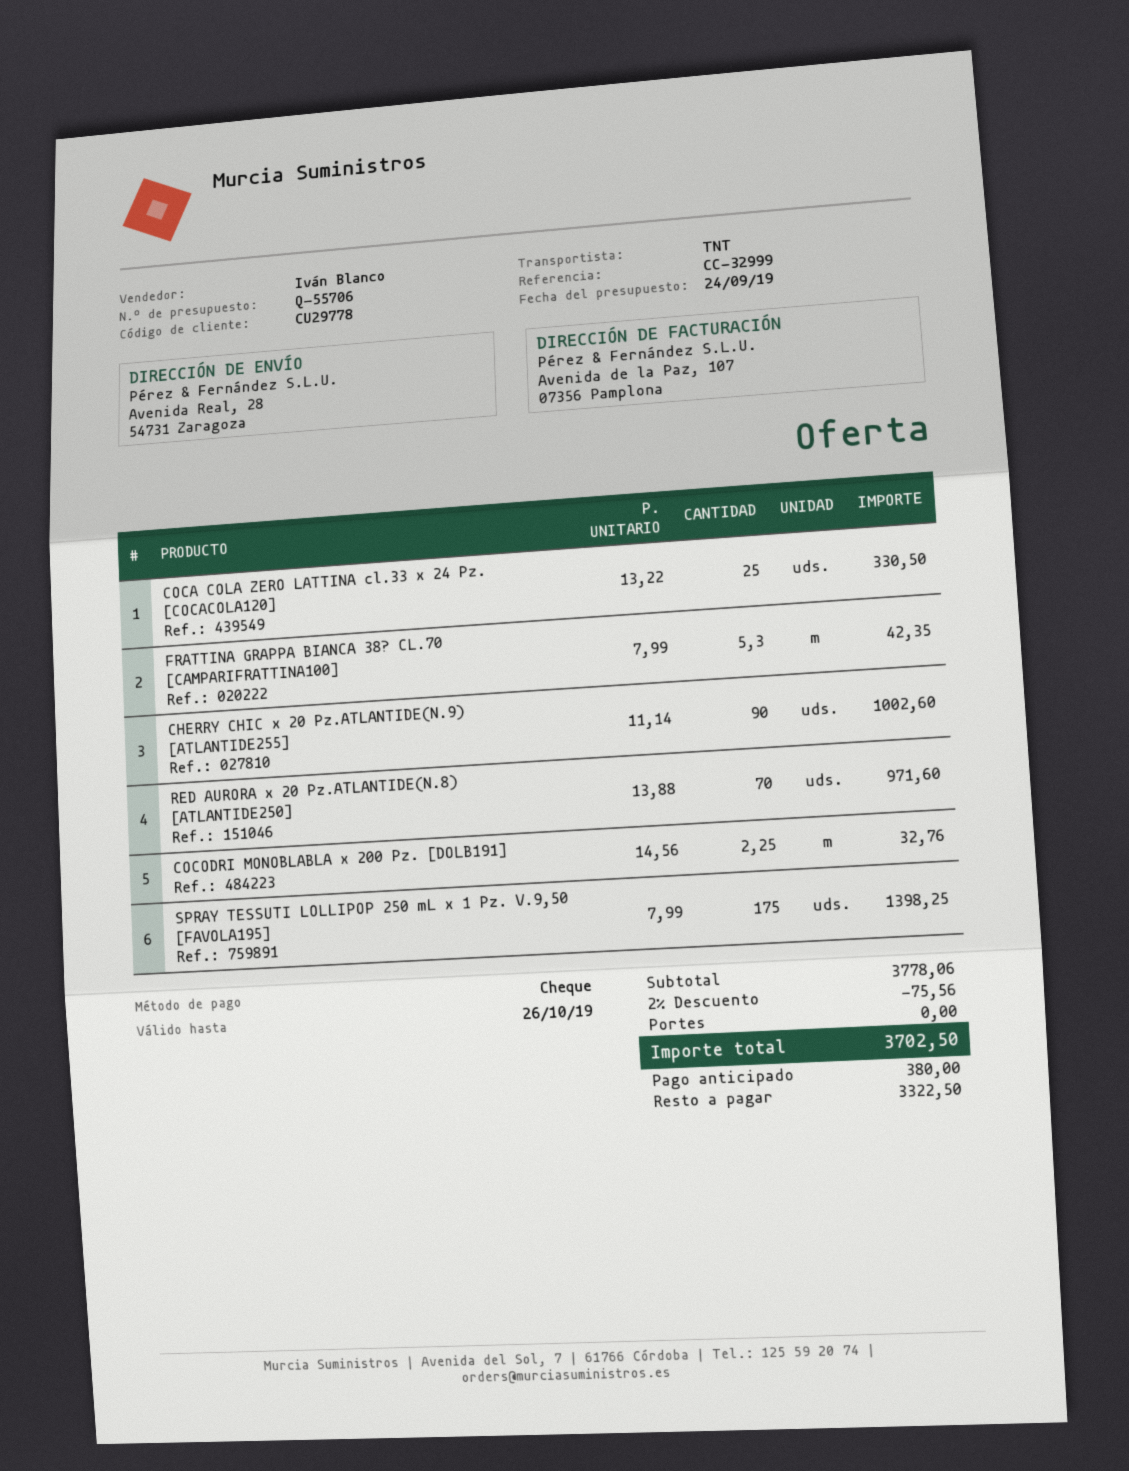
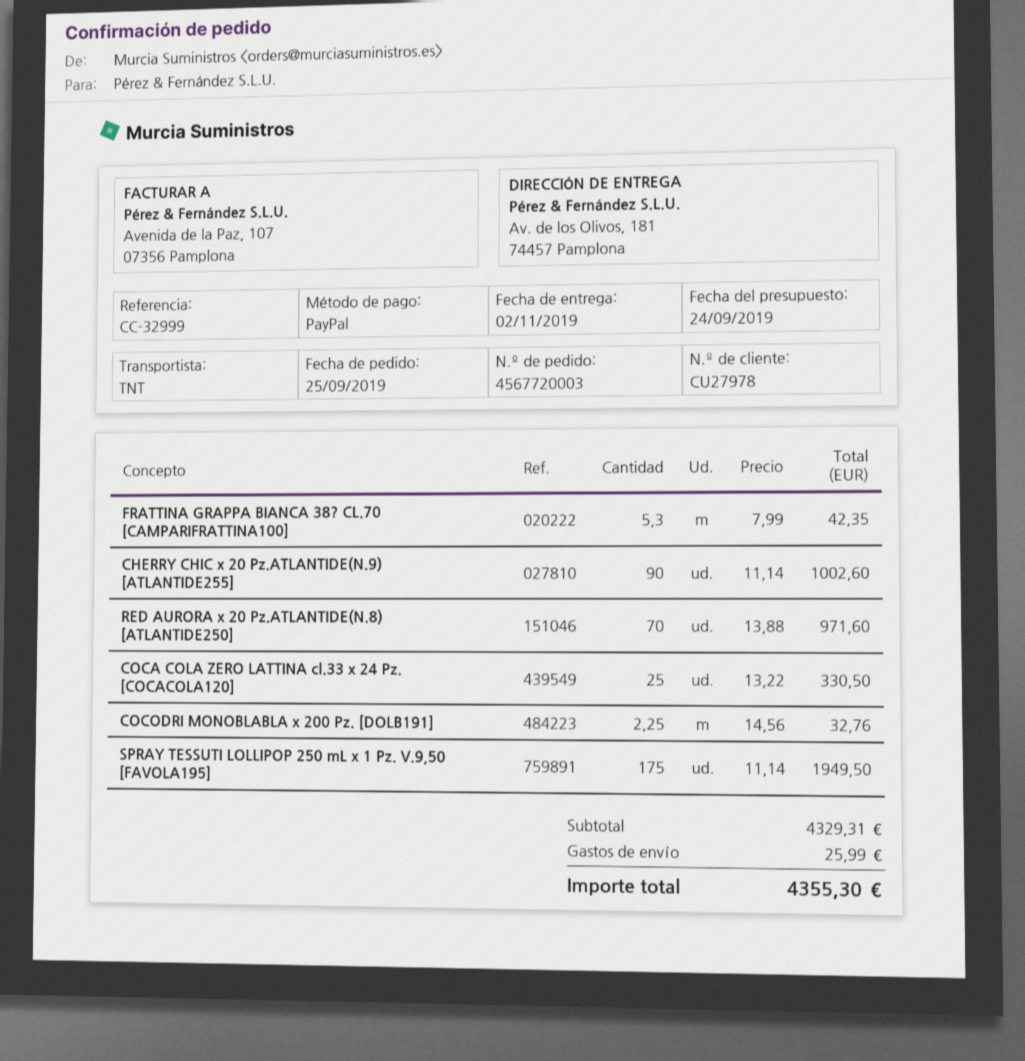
customer number: CU29778 -> CU27978
payment method: cheque -> PayPal
ship to: Avenida Real, 28, 54731 Zaragoza -> Av. de los Olivos, 181, 74457 Pamplona
SPRAY TESSUTI LOLLIPOP 250 mL x 1 Pz. V.9,50 [FAVOLA195]: 175 x 7.99 = 1398.25 -> 175 x 11.14 = 1949.50
subtotal: 3778.06 -> 4329.31
discount: 2% = 75.56 -> none
shipping: 0.00 -> 25.99
total: 3702.50 -> 4355.30

